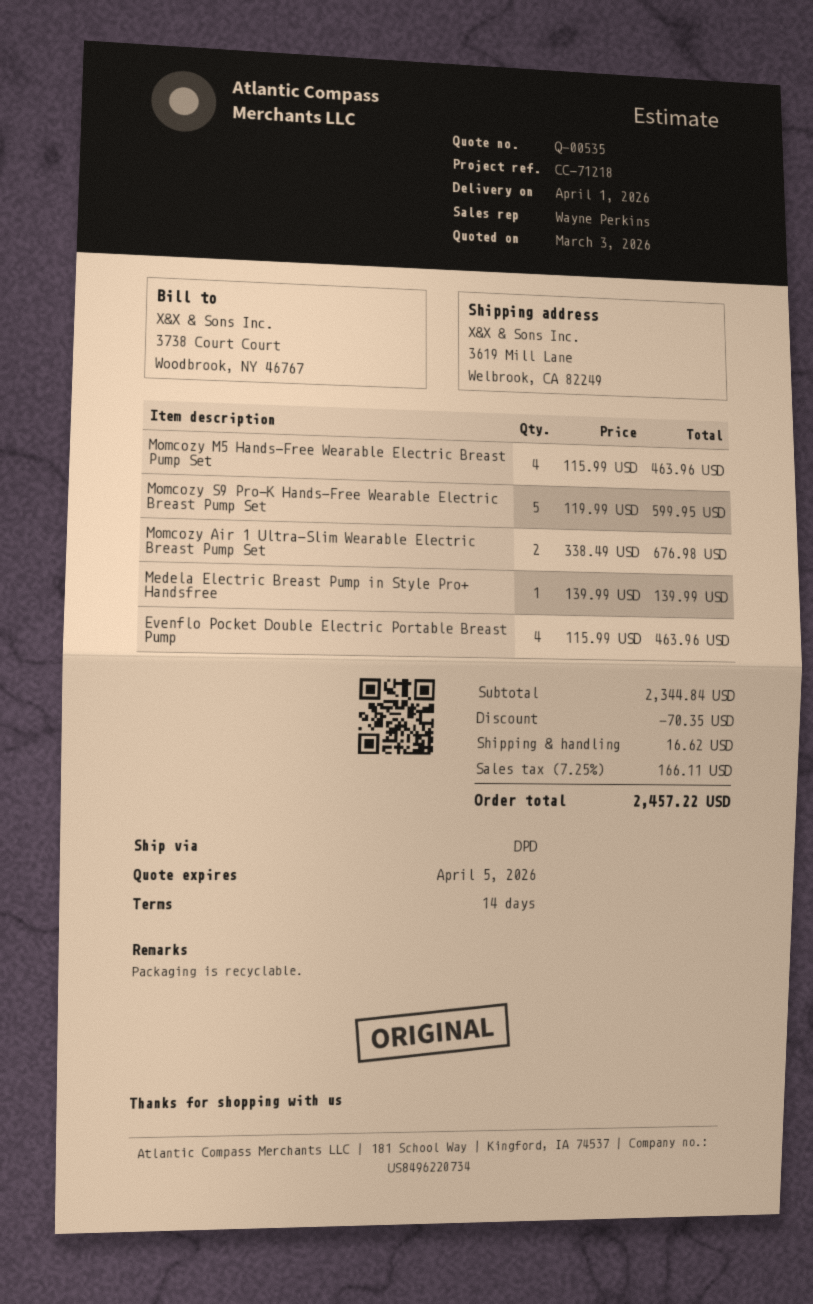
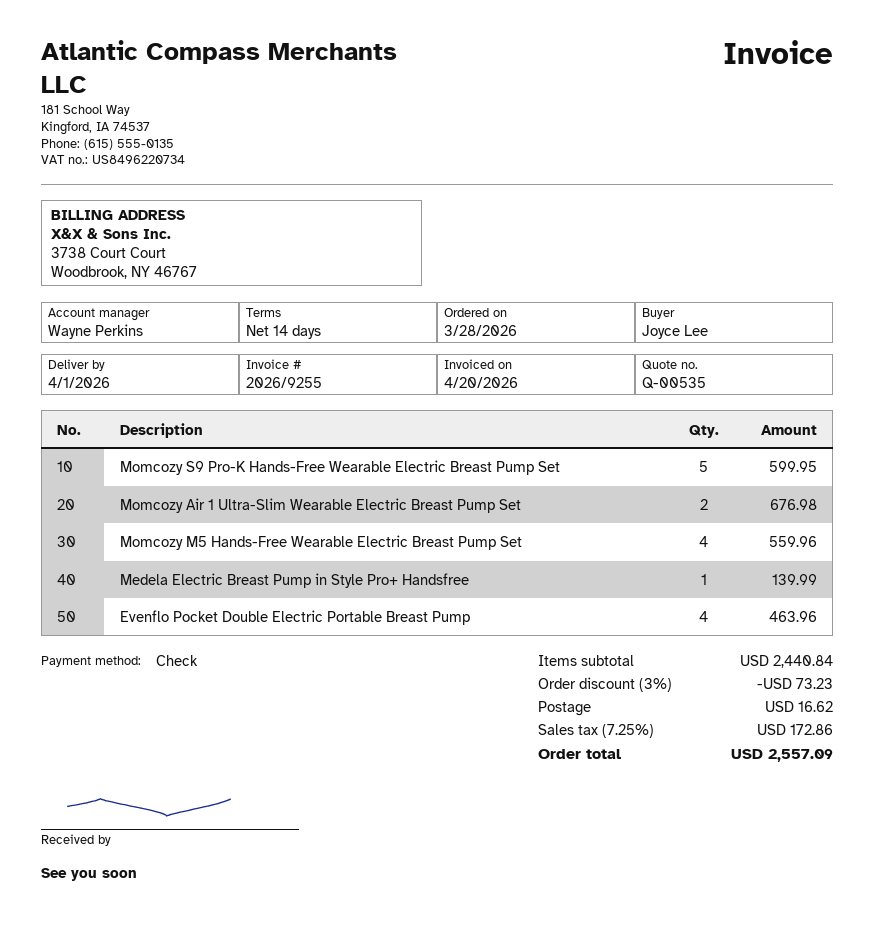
Momcozy M5 Hands-Free Wearable Electric Breast Pump Set: 4 for 463.96 -> 4 for 559.96
subtotal: 2344.84 -> 2440.84
discount: 70.35 -> 73.23
tax: 7.25% = 166.11 -> 7.25% = 172.86
total: 2457.22 -> 2557.09

